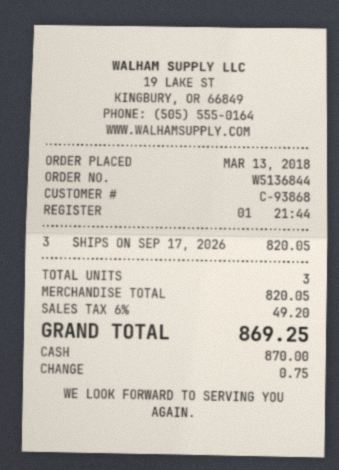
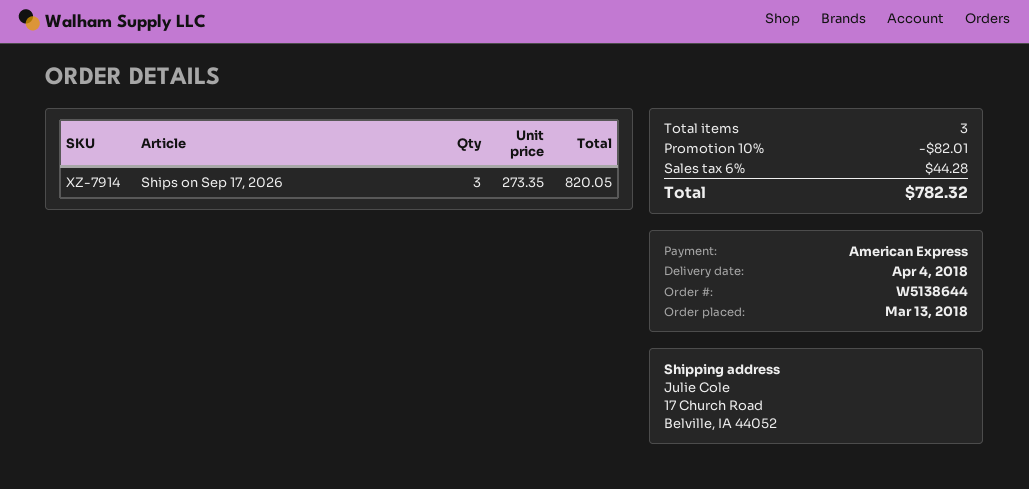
order number: W5136844 -> W5138644
payment method: cash -> American Express
discount: none -> 10% = 82.01
tax: 6% = 49.20 -> 6% = 44.28
total: 869.25 -> 782.32

